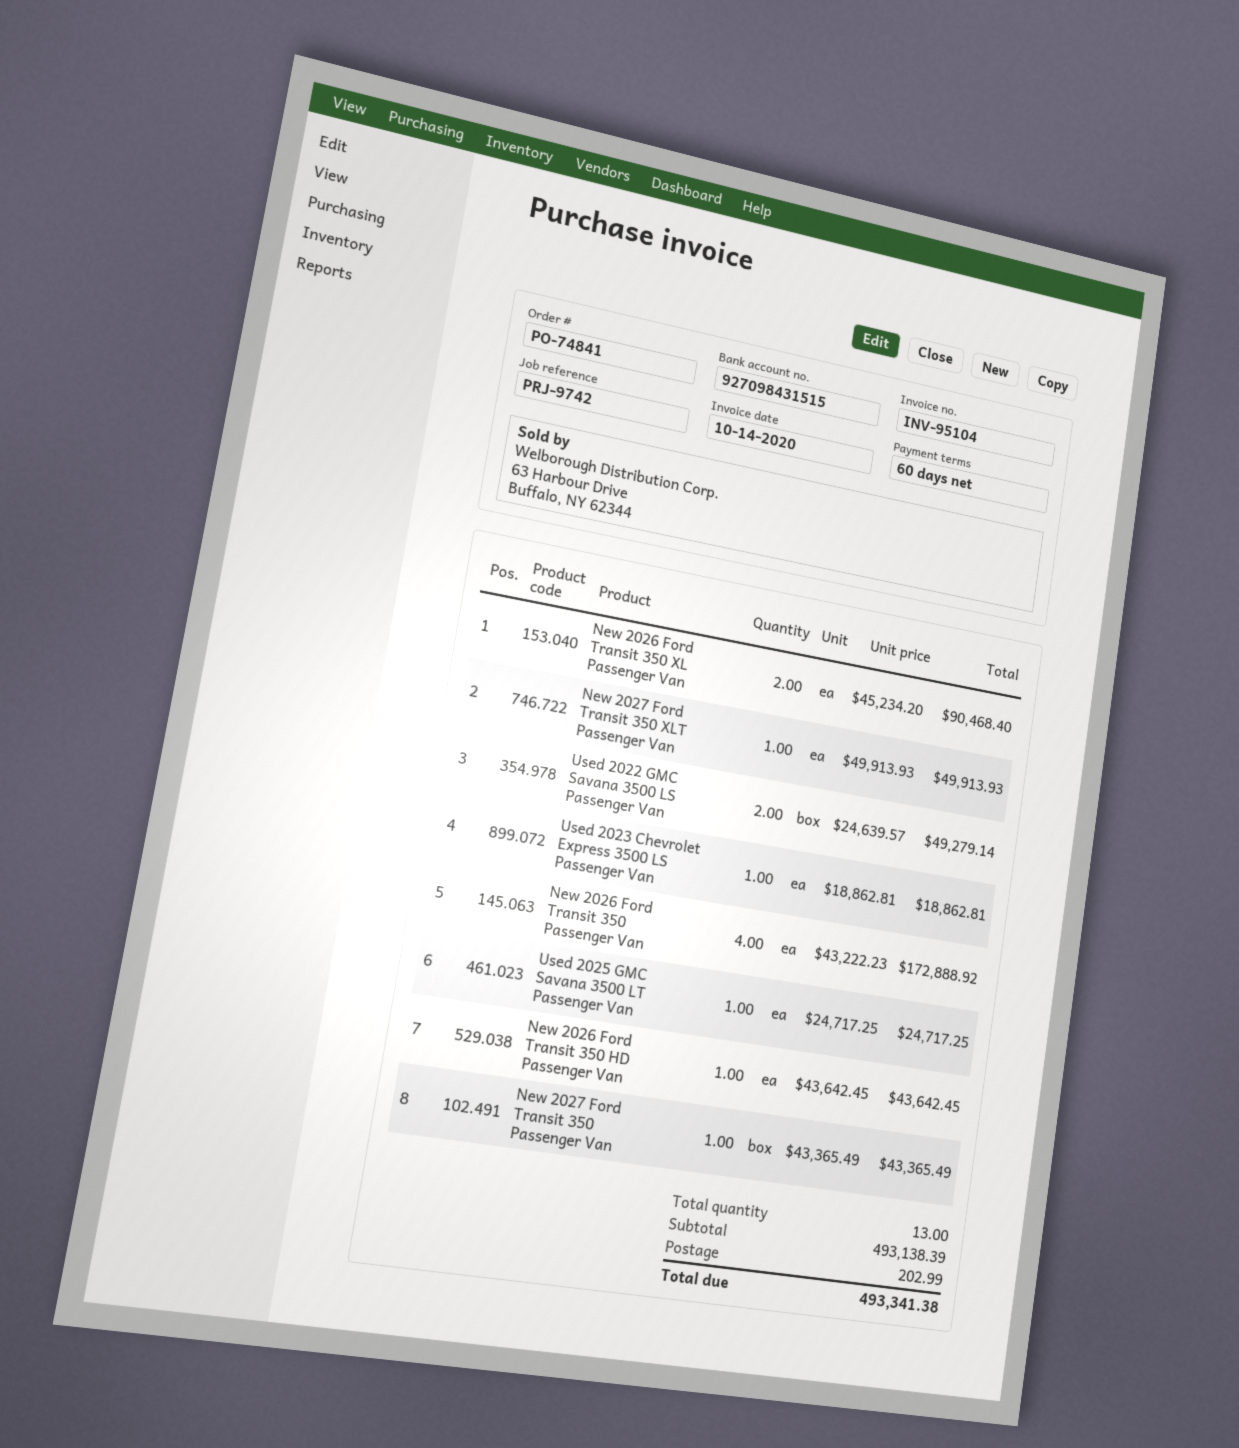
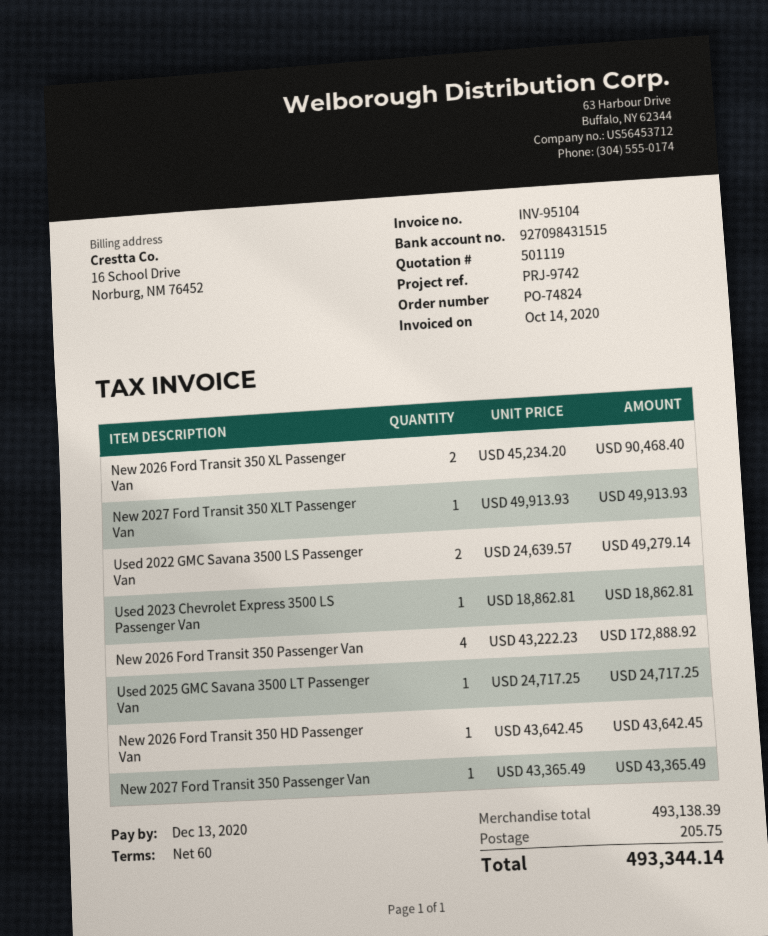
order number: PO-74841 -> PO-74824
shipping: 202.99 -> 205.75
total: 493341.38 -> 493344.14

